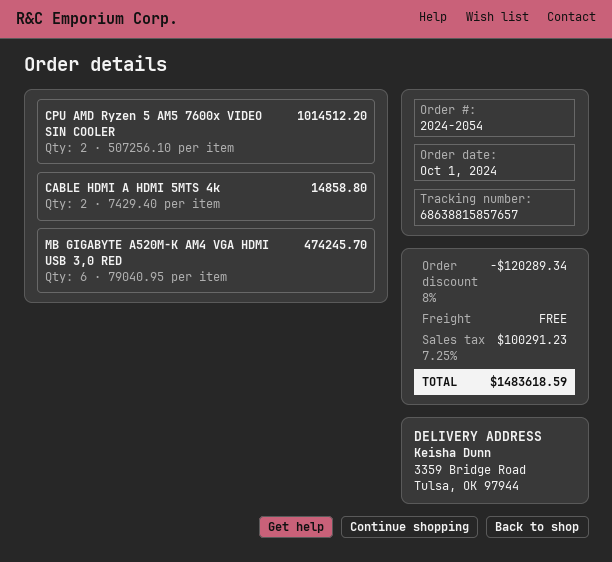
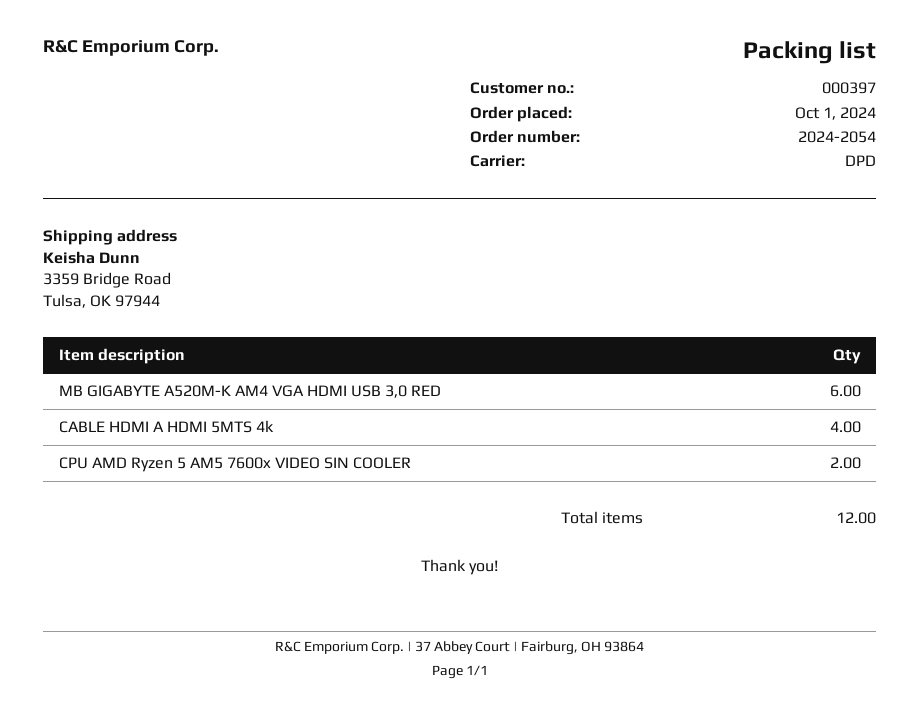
CABLE HDMI A HDMI 5MTS 4k: 2 -> 4

